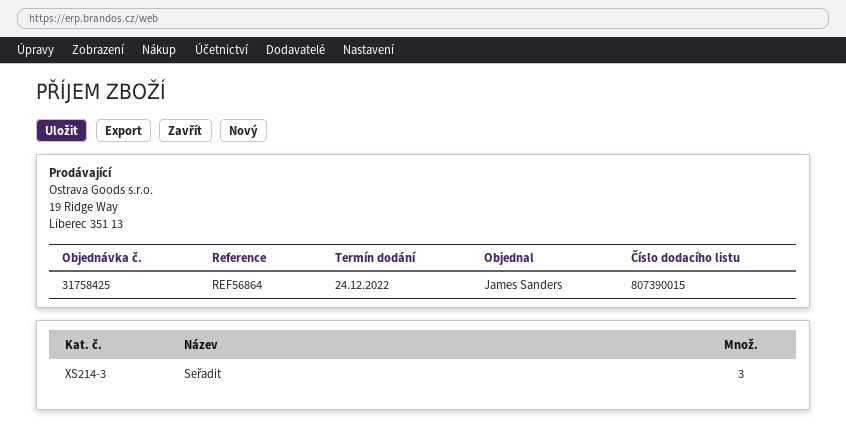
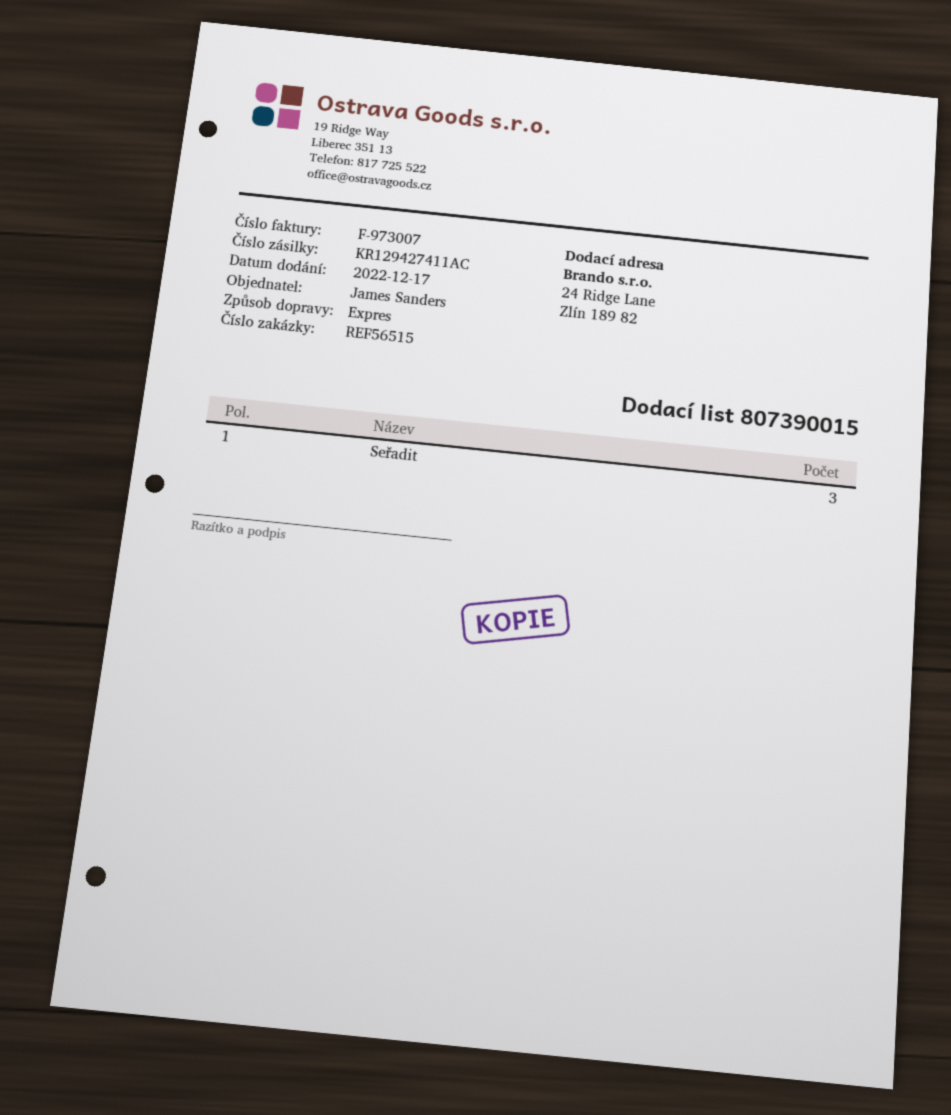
delivery date: 2022-12-24 -> 2022-12-17
reference: REF56864 -> REF56515

